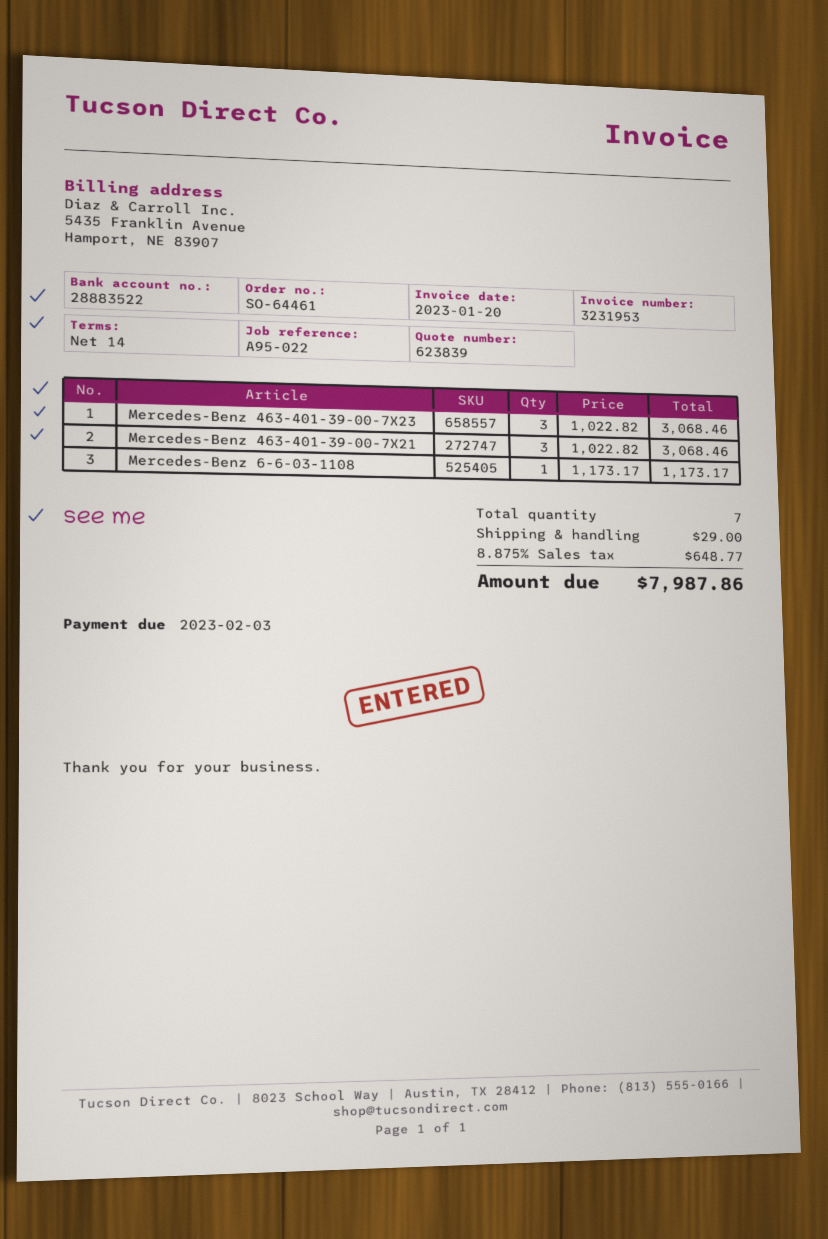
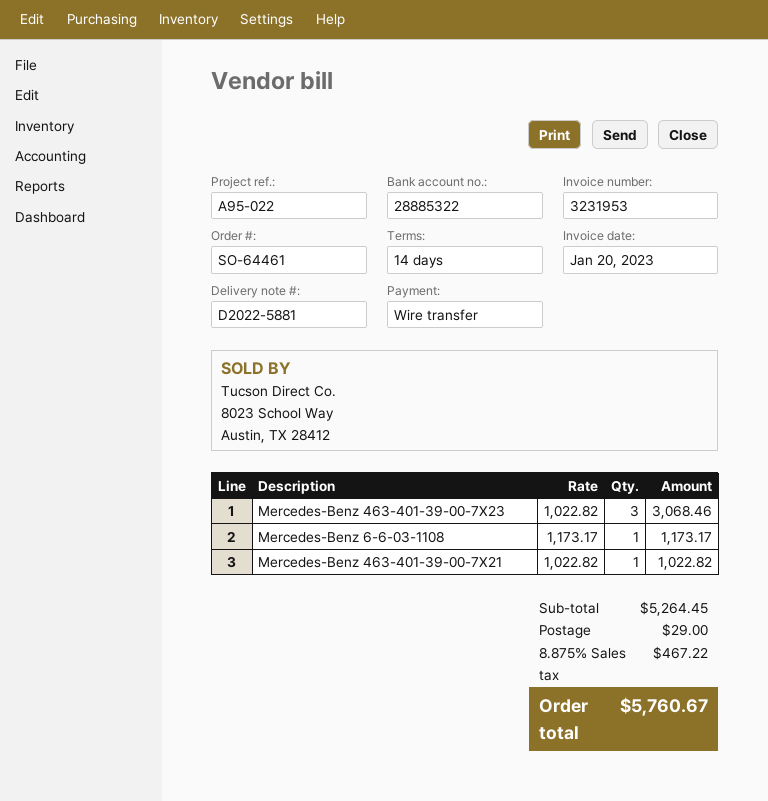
bank account: 28883522 -> 28885322
Mercedes-Benz 463-401-39-00-7X21: 3 x 1022.82 = 3068.46 -> 1 x 1022.82 = 1022.82
tax: 8.875% = 648.77 -> 8.875% = 467.22
total: 7987.86 -> 5760.67

